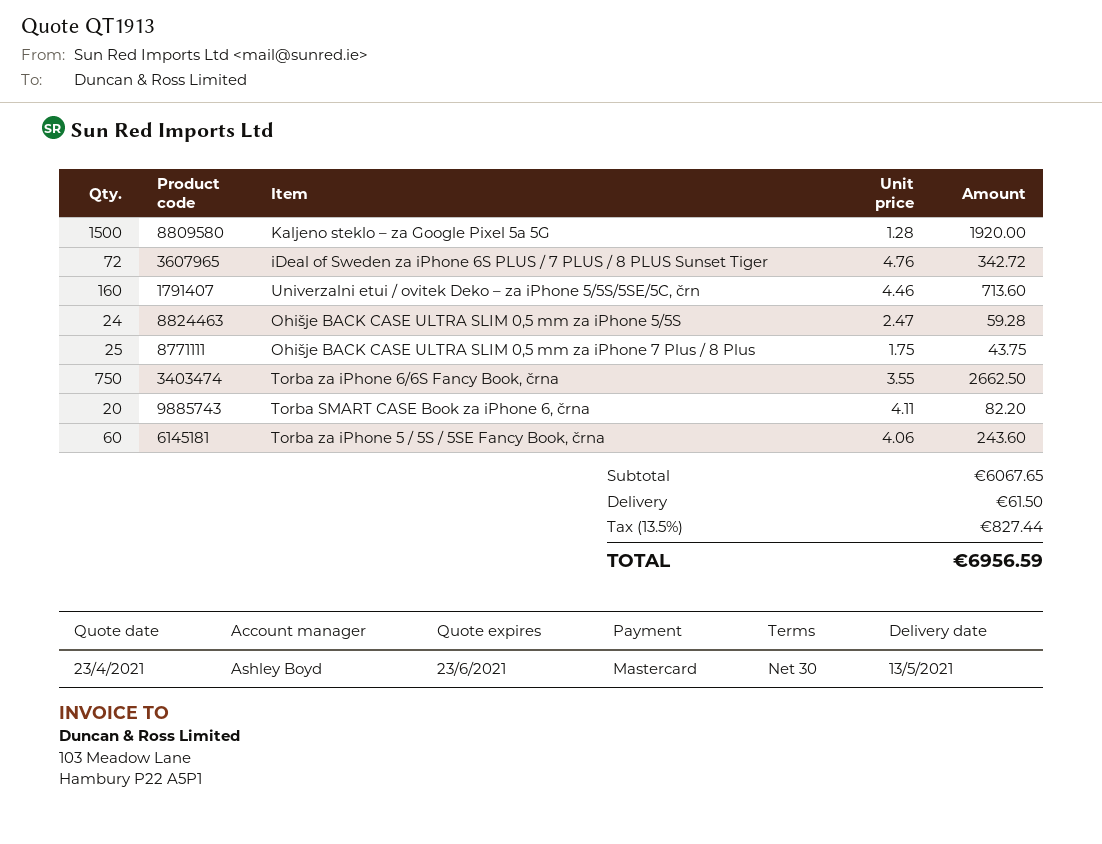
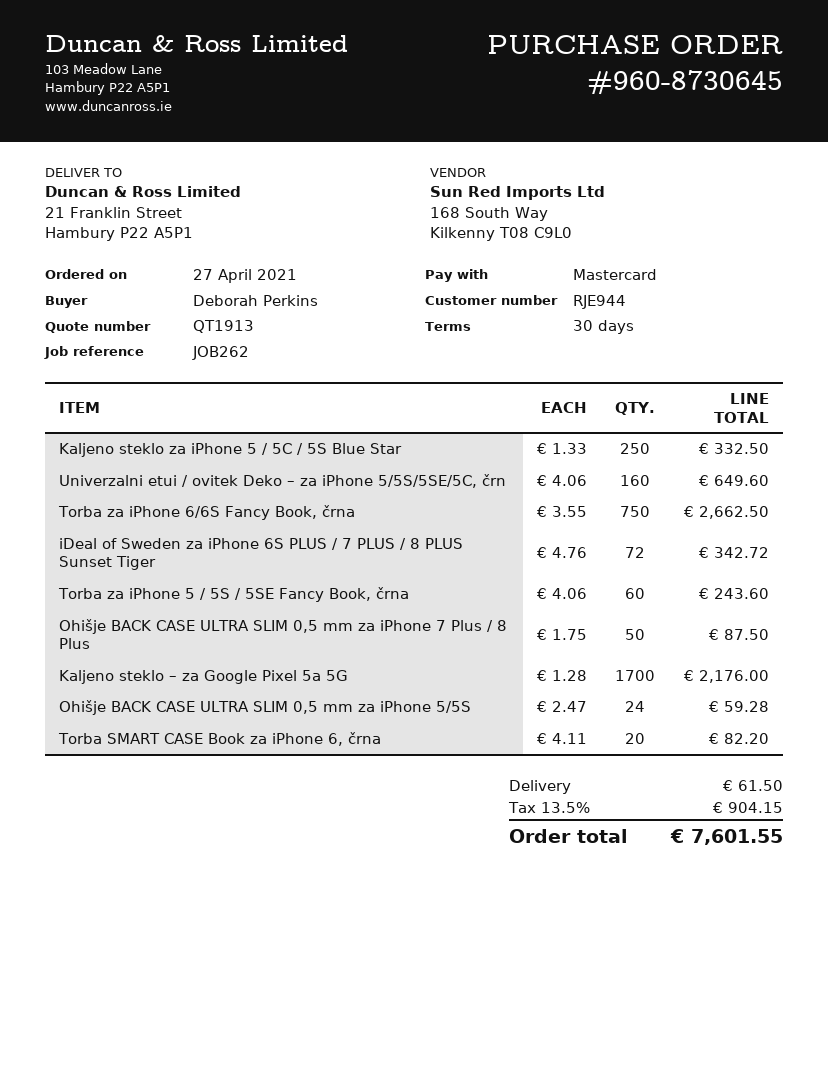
Kaljeno steklo – za Google Pixel 5a 5G: 1500 x 1.28 = 1920.00 -> 1700 x 1.28 = 2176.00
Univerzalni etui / ovitek Deko – za iPhone 5/5S/5SE/5C, črn: 160 x 4.46 = 713.60 -> 160 x 4.06 = 649.60
Ohišje BACK CASE ULTRA SLIM 0,5 mm za iPhone 7 Plus / 8 Plus: 25 x 1.75 = 43.75 -> 50 x 1.75 = 87.50
Kaljeno steklo za iPhone 5 / 5C / 5S Blue Star: none -> 250 x 1.33 = 332.50
tax: 13.5% = 827.44 -> 13.5% = 904.15
total: 6956.59 -> 7601.55

